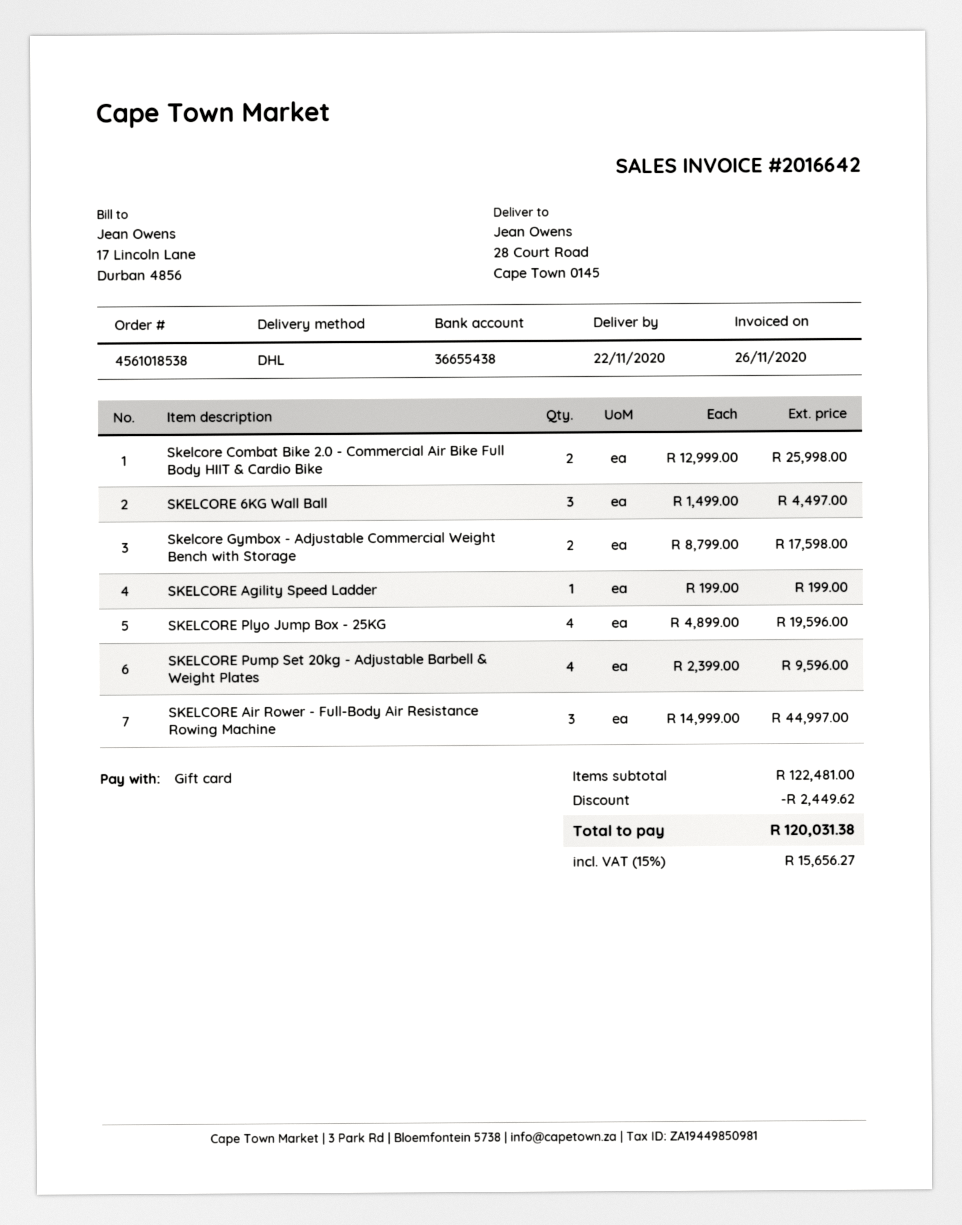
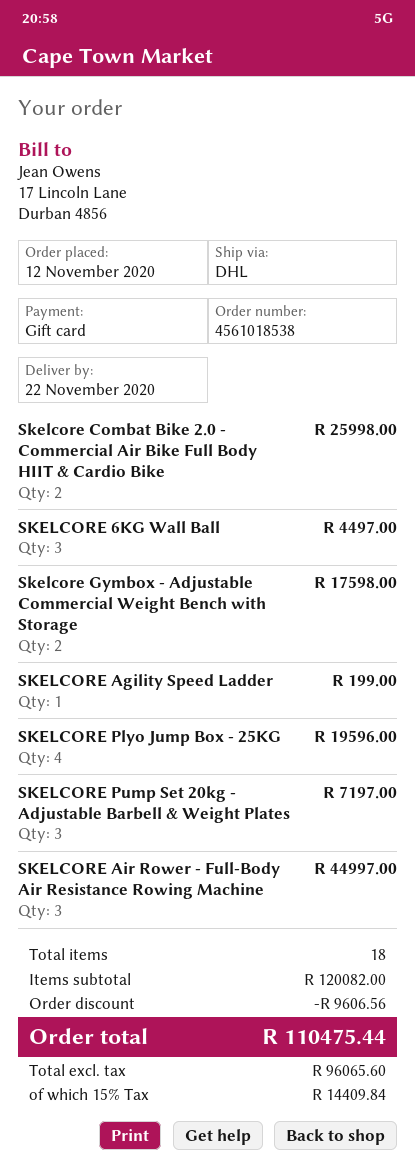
SKELCORE Pump Set 20kg - Adjustable Barbell & Weight Plates: 4 for 9596.00 -> 3 for 7197.00
subtotal: 122481.00 -> 120082.00
discount: 2449.62 -> 9606.56
tax: 15% = 15656.27 -> 15% = 14409.84
total: 120031.38 -> 110475.44

